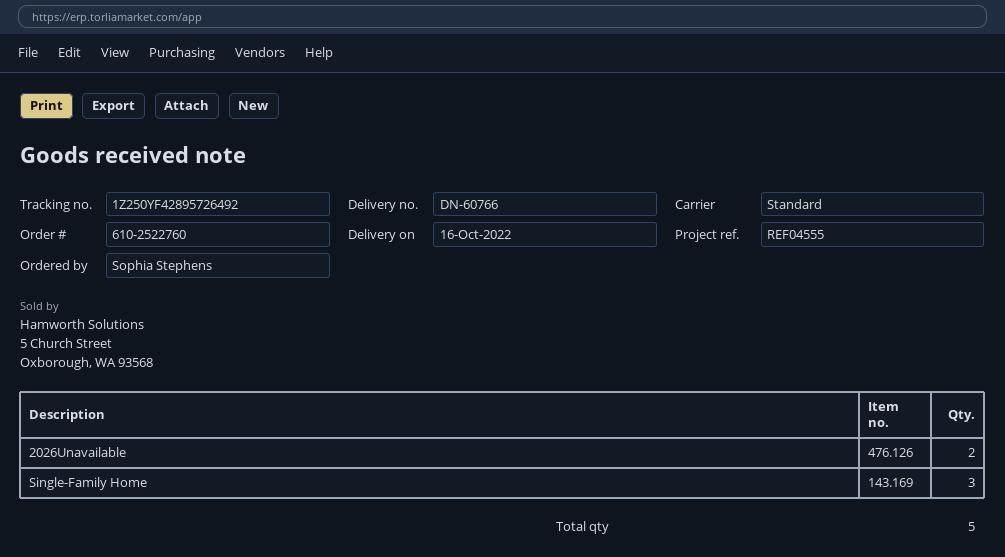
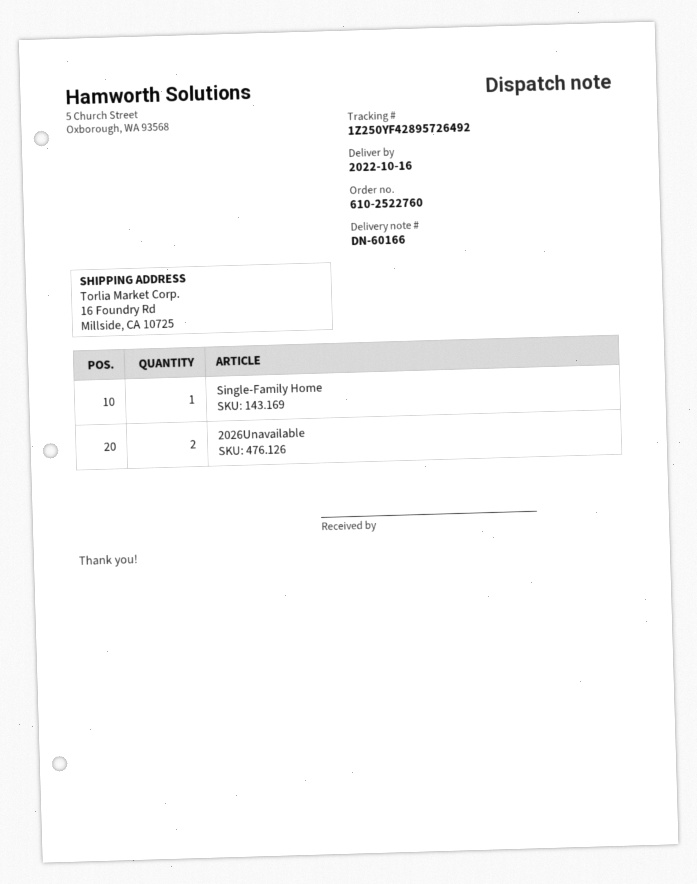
delivery note number: DN-60766 -> DN-60166
Single-Family Home: 3 -> 1

